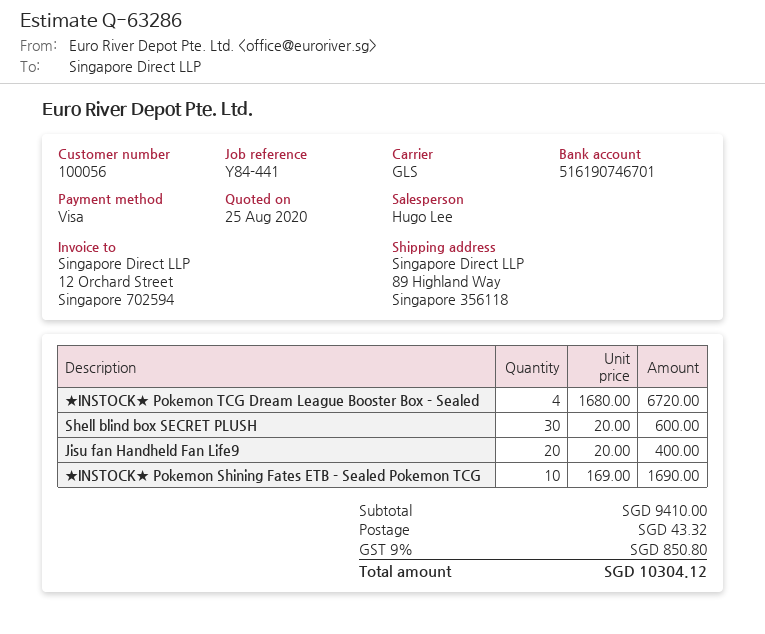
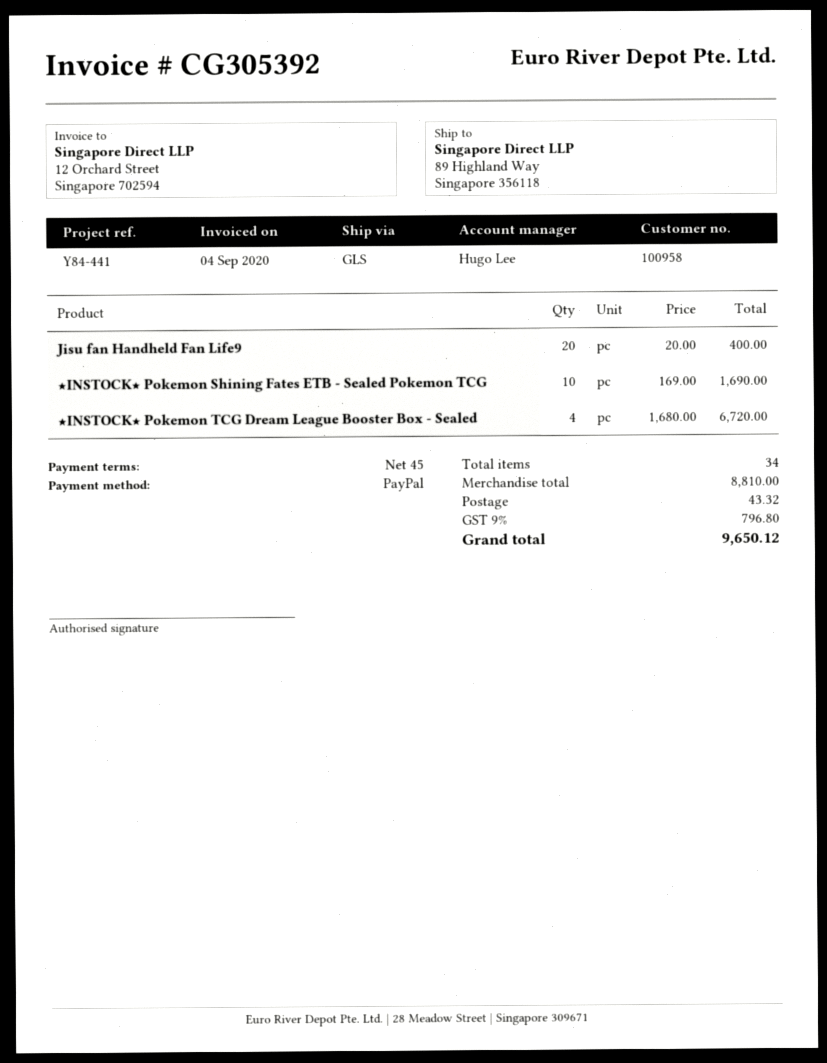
customer number: 100056 -> 100958
payment method: Visa -> PayPal
Shell blind box SECRET PLUSH: 30 x 20.00 = 600.00 -> none
subtotal: 9410.00 -> 8810.00
tax: 9% = 850.80 -> 9% = 796.80
total: 10304.12 -> 9650.12

